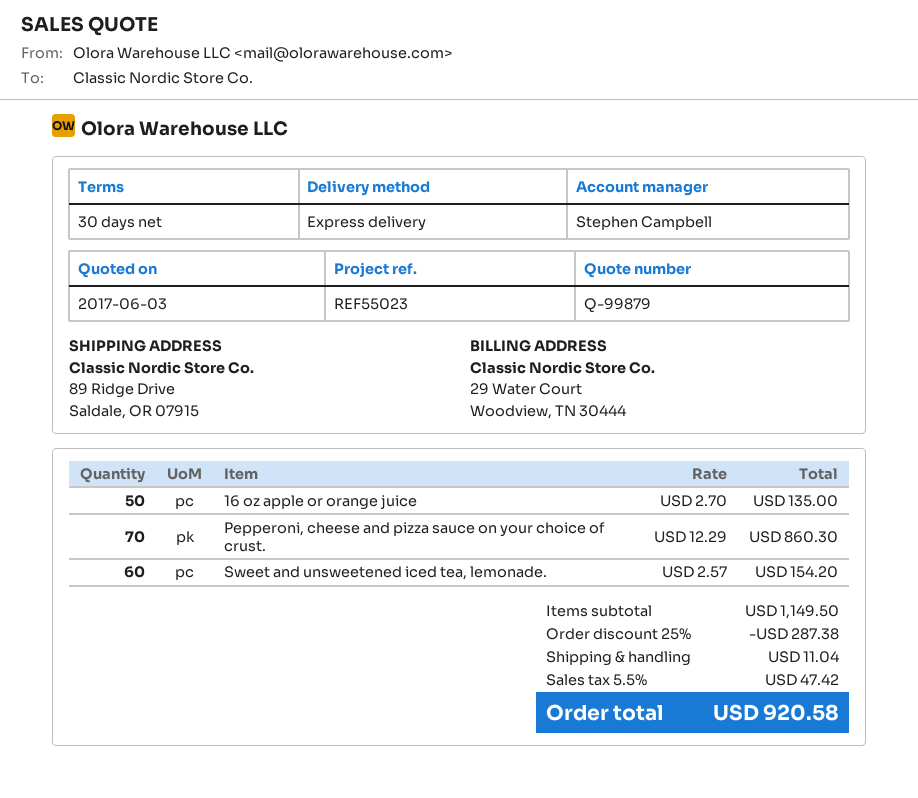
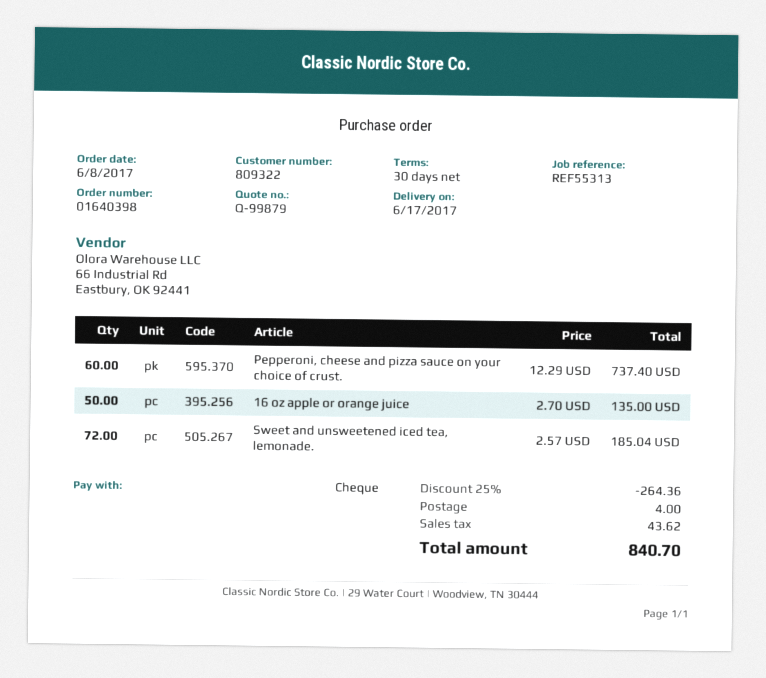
reference: REF55023 -> REF55313
Pepperoni, cheese and pizza sauce on your choice of crust.: 70 x 12.29 = 860.30 -> 60 x 12.29 = 737.40
Sweet and unsweetened iced tea, lemonade.: 60 x 2.57 = 154.20 -> 72 x 2.57 = 185.04
discount: 25% = 287.38 -> 25% = 264.36
shipping: 11.04 -> 4.00
tax: 47.42 -> 43.62
total: 920.58 -> 840.70

